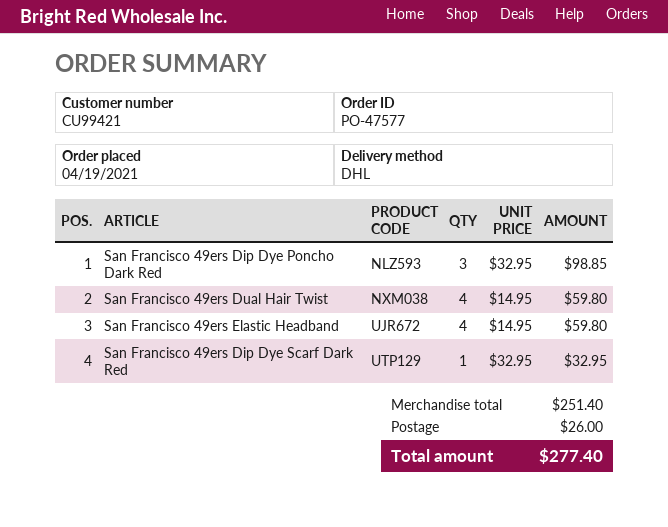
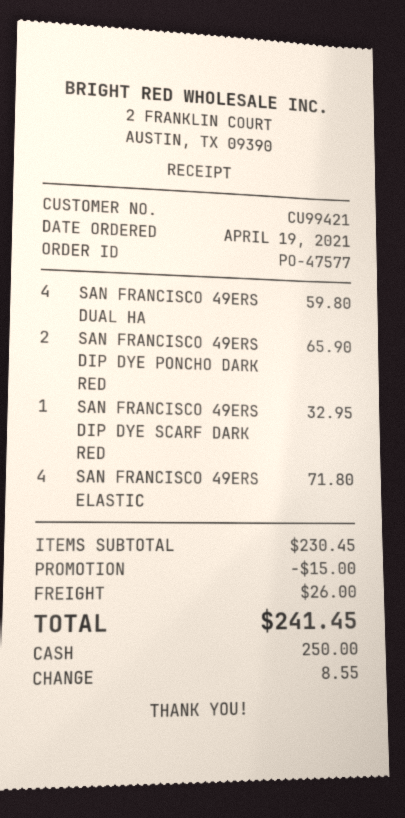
San Francisco 49ers Dip Dye Poncho Dark Red: 3 for 98.85 -> 2 for 65.90
San Francisco 49ers Elastic Headband: 4 for 59.80 -> 4 for 71.80
subtotal: 251.40 -> 230.45
discount: none -> 15.00
total: 277.40 -> 241.45

